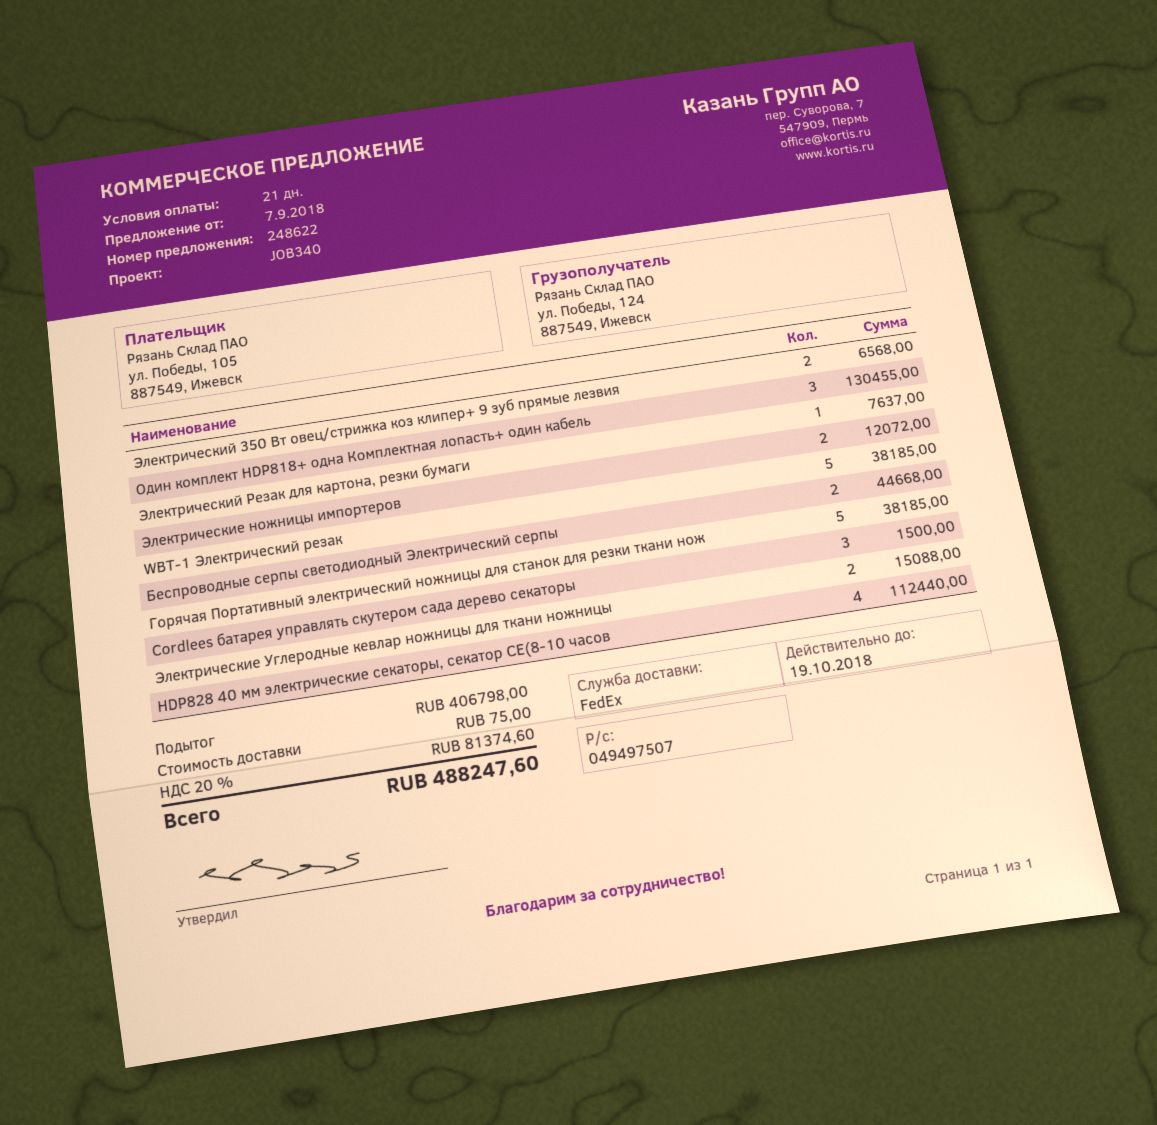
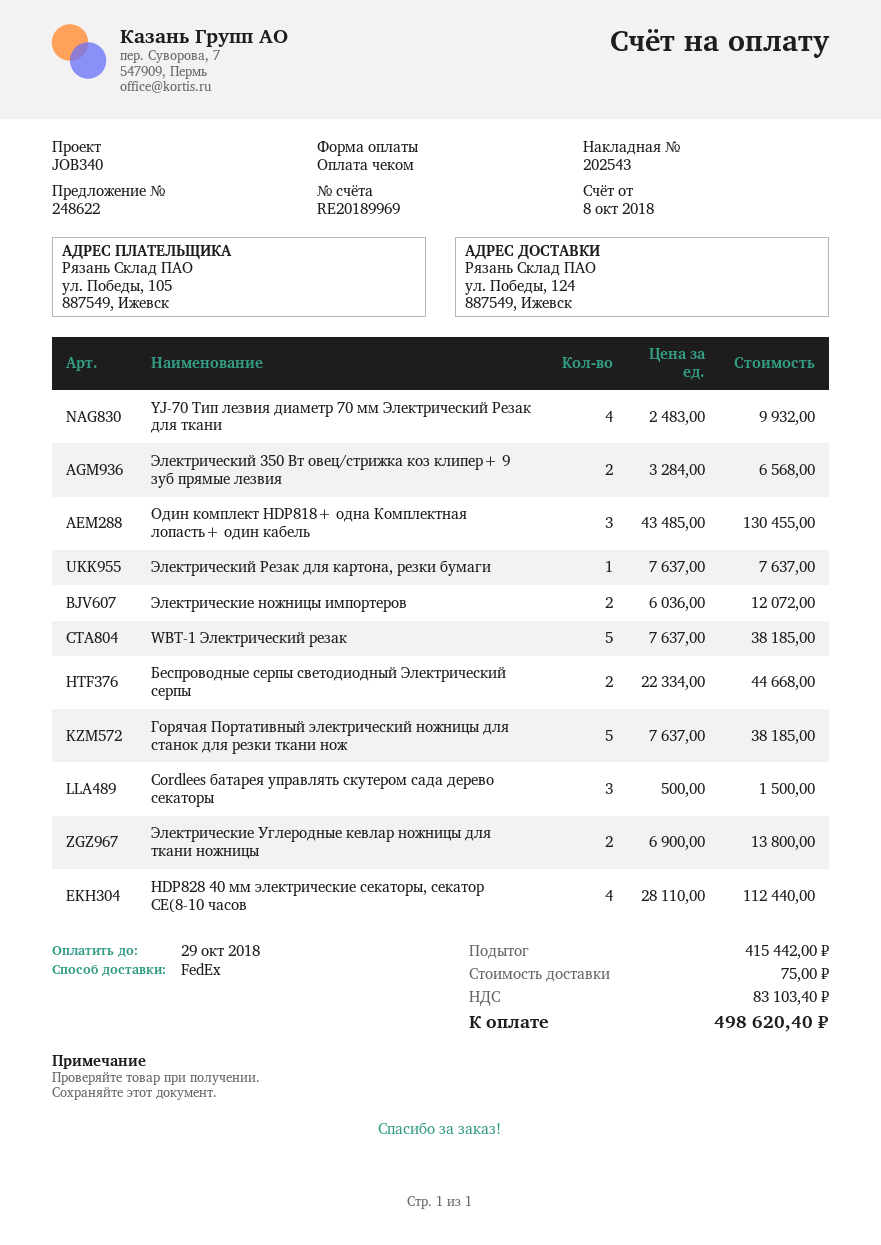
Электрические Углеродные кевлар ножницы для ткани ножницы: 2 for 15088.00 -> 2 for 13800.00
YJ-70 Тип лезвия диаметр 70 мм Электрический Резак для ткани: none -> 4 for 9932.00
subtotal: 406798.00 -> 415442.00
tax: 81374.60 -> 83103.40
total: 488247.60 -> 498620.40

